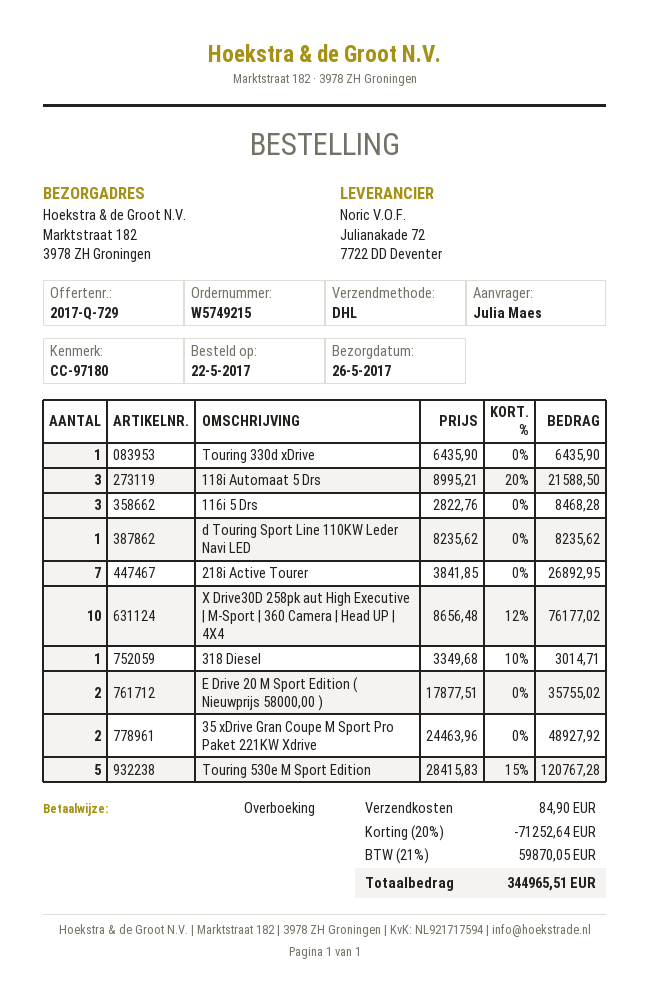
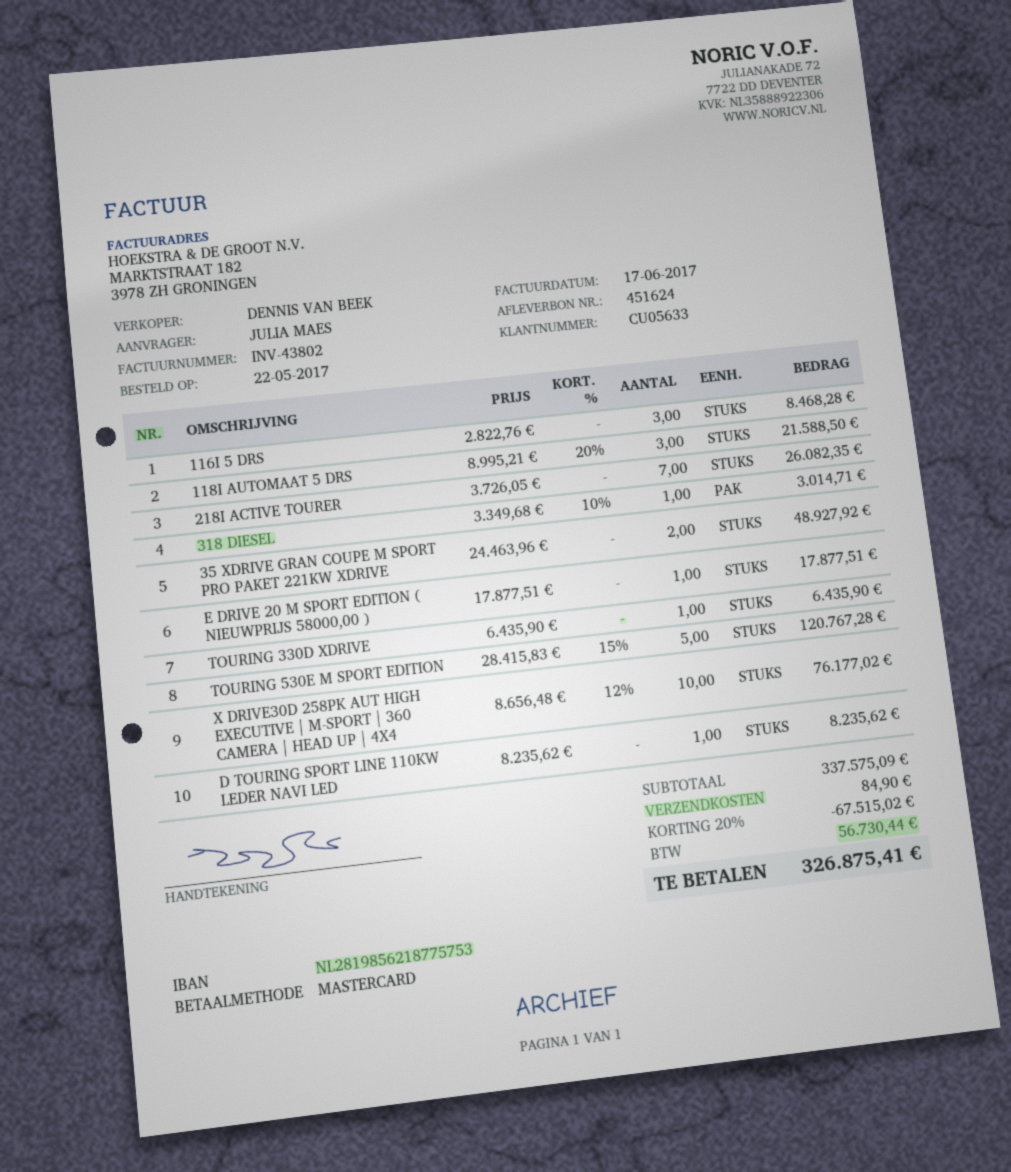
payment method: bank transfer -> Mastercard
218i Active Tourer: 7 x 3841.85 = 26892.95 -> 7 x 3726.05 = 26082.35
E Drive 20 M Sport Edition ( Nieuwprijs 58000,00 ): 2 x 17877.51 = 35755.02 -> 1 x 17877.51 = 17877.51
discount: 20% = 71252.64 -> 20% = 67515.02
tax: 59870.05 -> 56730.44
total: 344965.51 -> 326875.41

